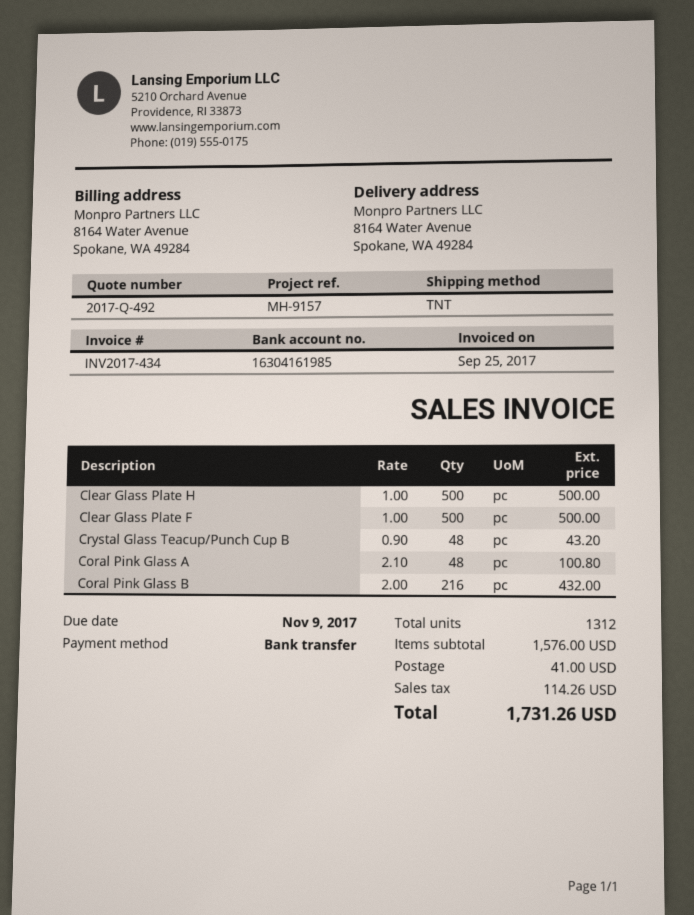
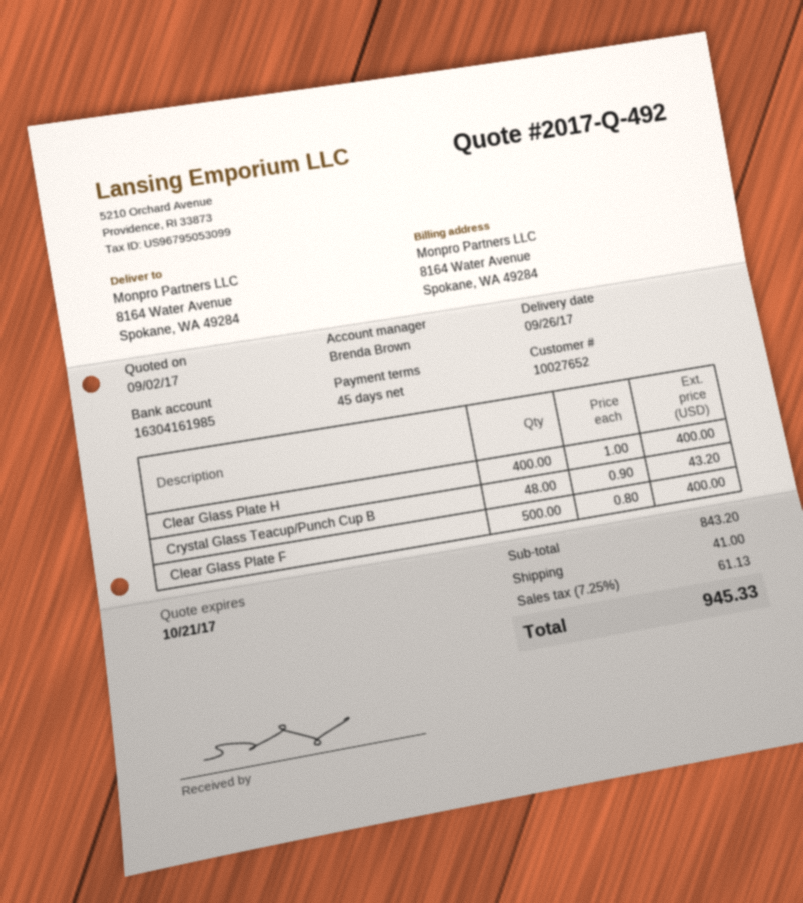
Clear Glass Plate H: 500 x 1.00 = 500.00 -> 400 x 1.00 = 400.00
Clear Glass Plate F: 500 x 1.00 = 500.00 -> 500 x 0.80 = 400.00
Coral Pink Glass A: 48 x 2.10 = 100.80 -> none
Coral Pink Glass B: 216 x 2.00 = 432.00 -> none
subtotal: 1576.00 -> 843.20
tax: 114.26 -> 61.13
total: 1731.26 -> 945.33

